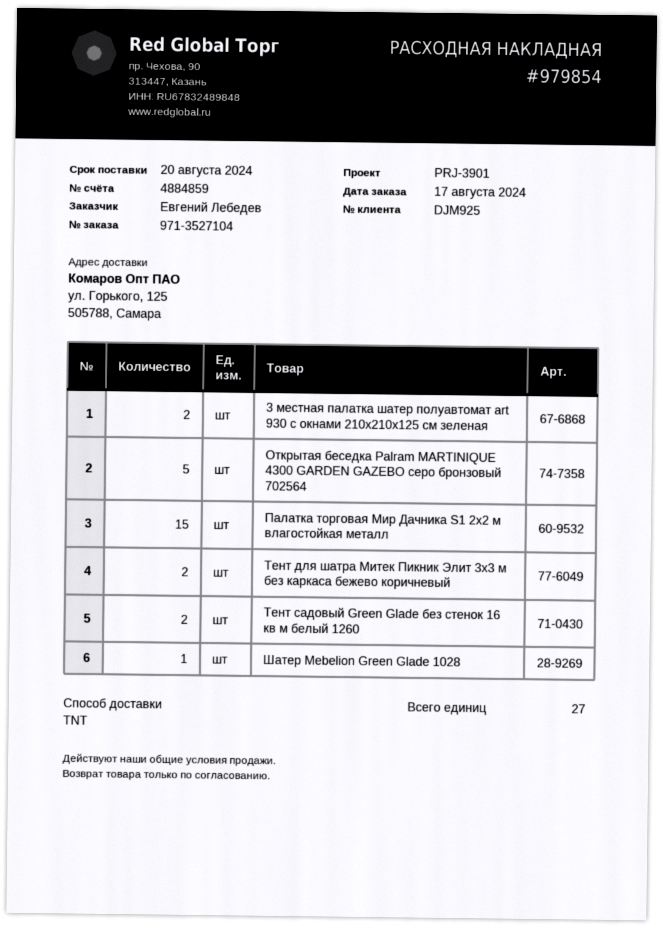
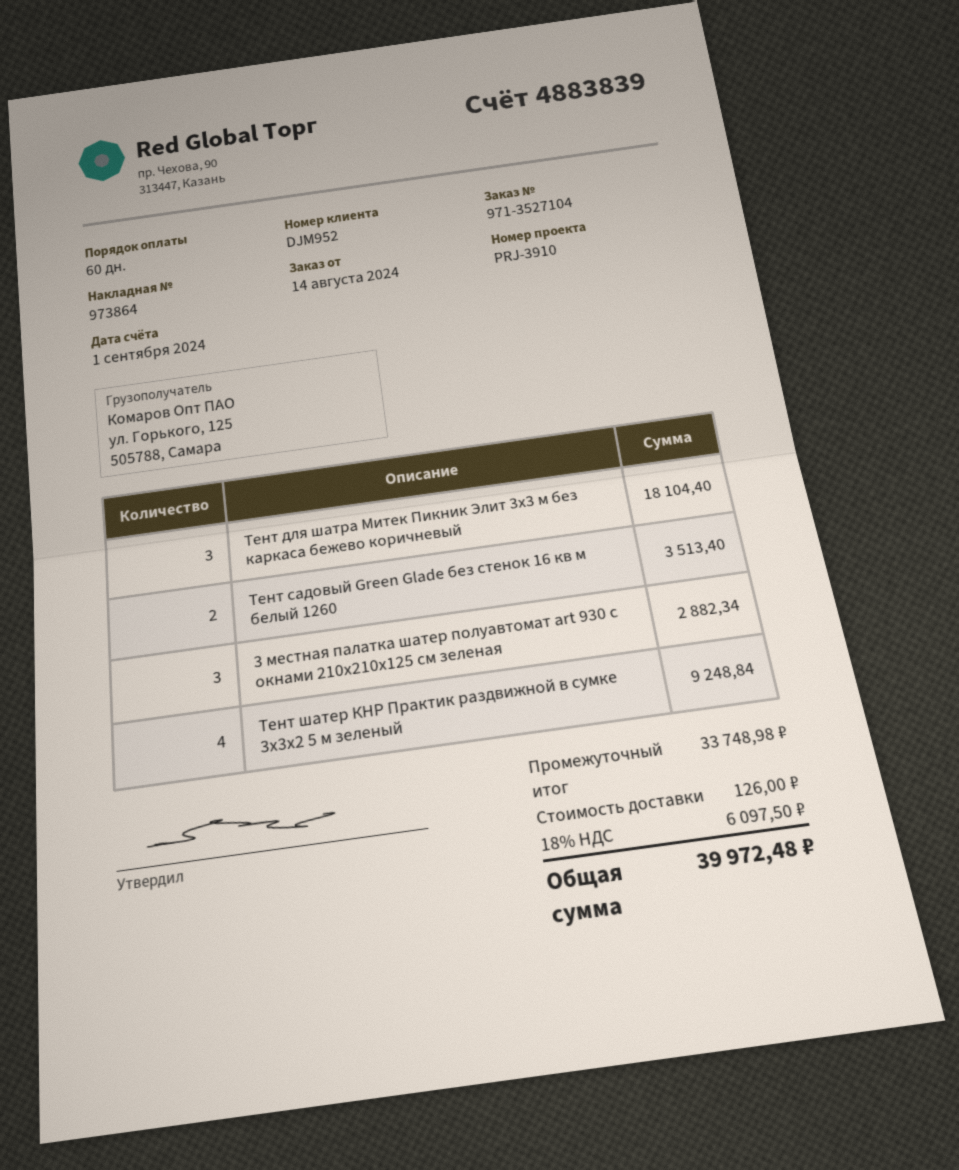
order date: 2024-08-17 -> 2024-08-14
delivery note number: 979854 -> 973864
invoice number: 4884859 -> 4883839
customer number: DJM925 -> DJM952
reference: PRJ-3901 -> PRJ-3910
3 местная палатка шатер полуавтомат art 930 с окнами 210х210х125 см зеленая: 2 -> 3
Открытая беседка Palram MARTINIQUE 4300 GARDEN GAZEBO серо бронзовый 702564: 5 -> none
Палатка торговая Мир Дачника S1 2x2 м влагостойкая металл: 15 -> none
Тент для шатра Митек Пикник Элит 3х3 м без каркаса бежево коричневый: 2 -> 3
Шатер Mebelion Green Glade 1028: 1 -> none
Тент шатер КНР Практик раздвижной в сумке 3х3х2 5 м зеленый: none -> 4

